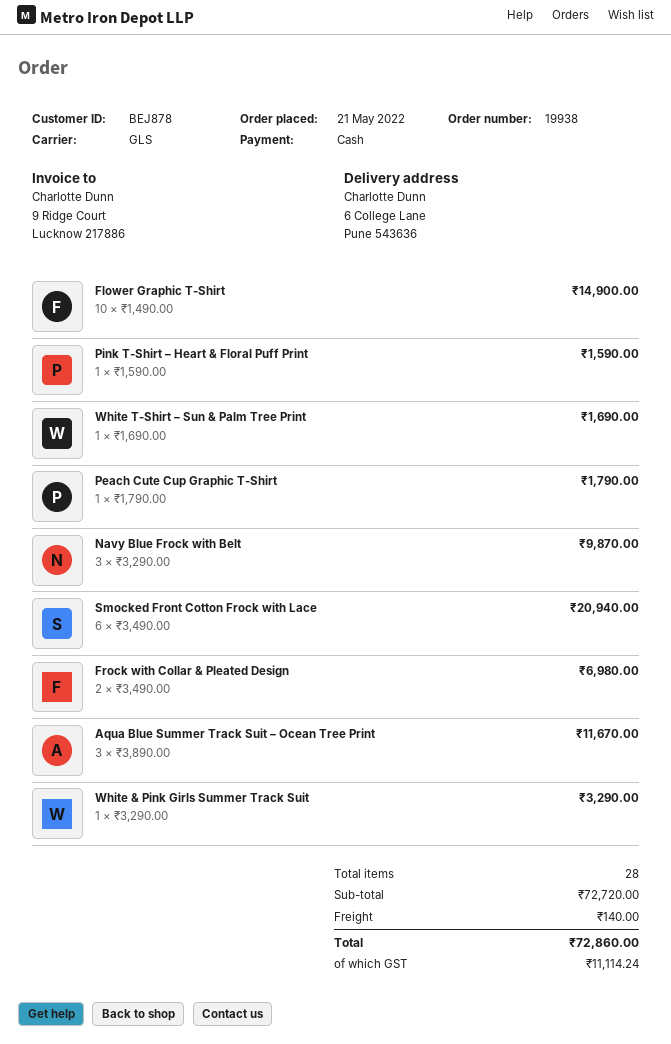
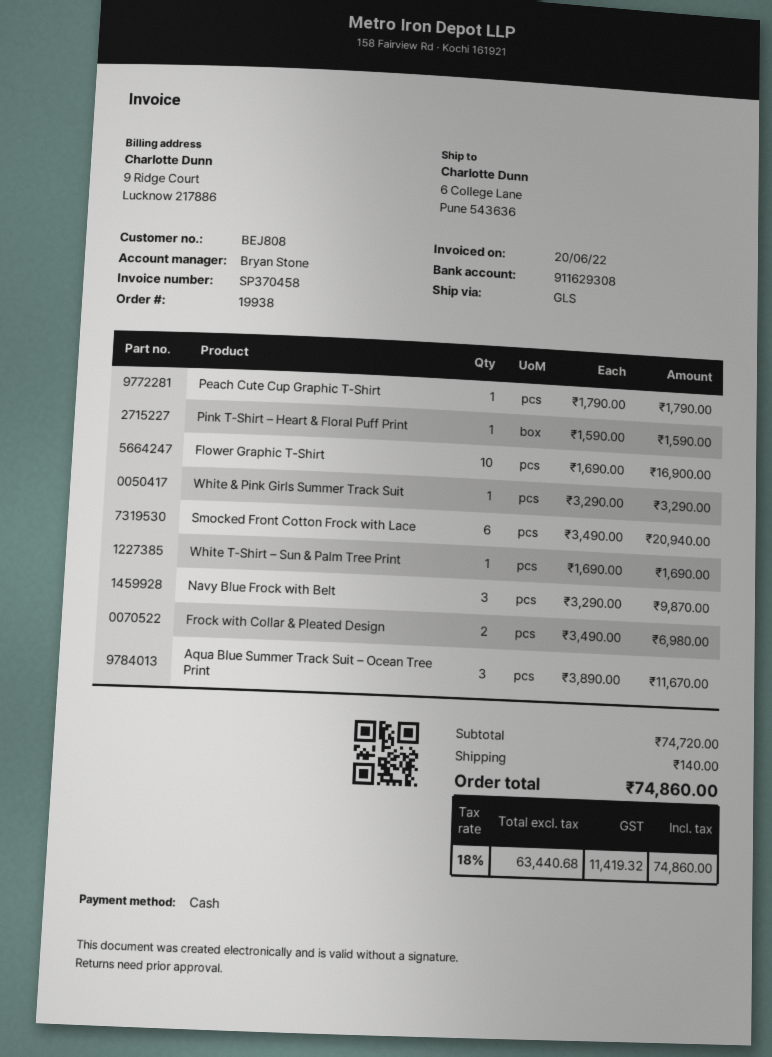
customer number: BEJ878 -> BEJ808
Flower Graphic T-Shirt: 10 x 1490.00 = 14900.00 -> 10 x 1690.00 = 16900.00
subtotal: 72720.00 -> 74720.00
tax: 11114.24 -> 11419.32
total: 72860.00 -> 74860.00

